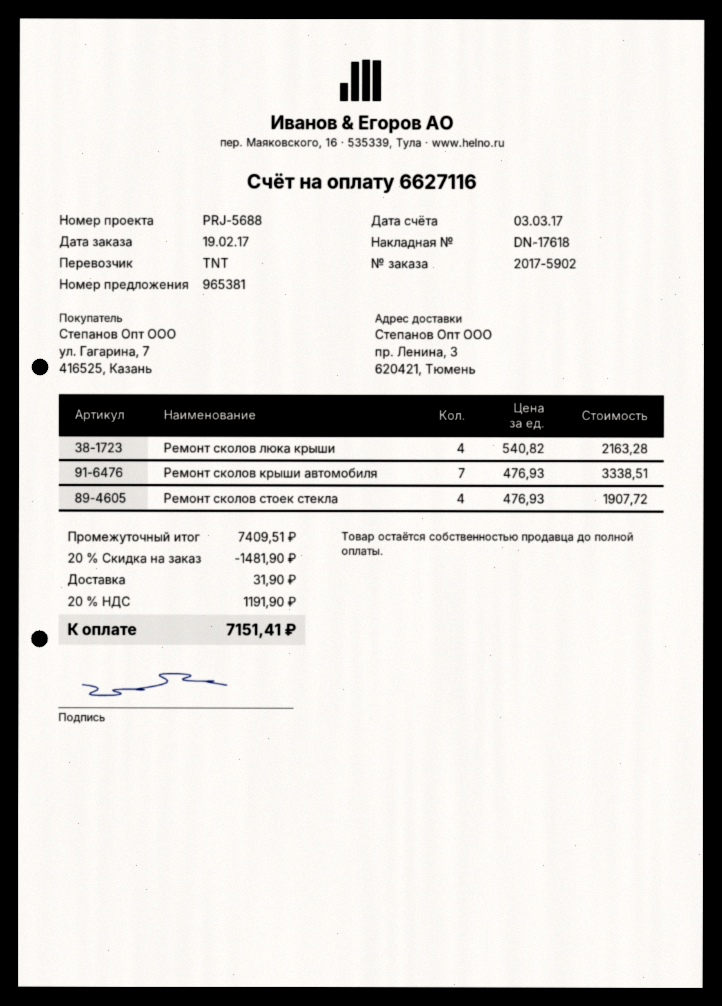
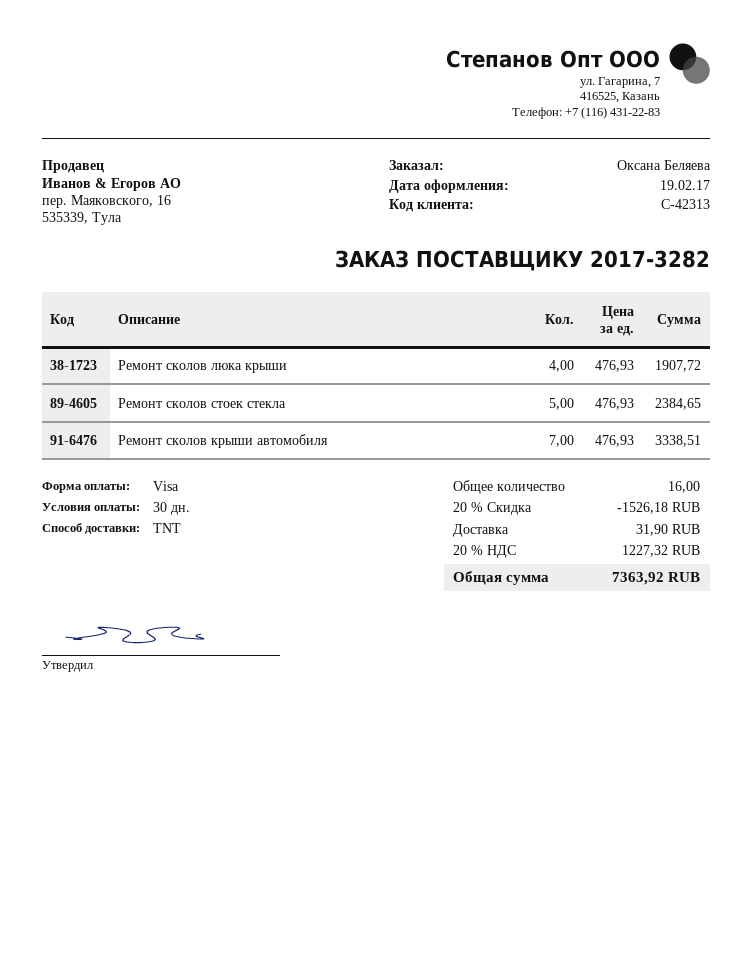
order number: 2017-5902 -> 2017-3282
Ремонт сколов люка крыши: 4 x 540.82 = 2163.28 -> 4 x 476.93 = 1907.72
Ремонт сколов стоек стекла: 4 x 476.93 = 1907.72 -> 5 x 476.93 = 2384.65
discount: 20% = 1481.90 -> 20% = 1526.18
tax: 20% = 1191.90 -> 20% = 1227.32
total: 7151.41 -> 7363.92

